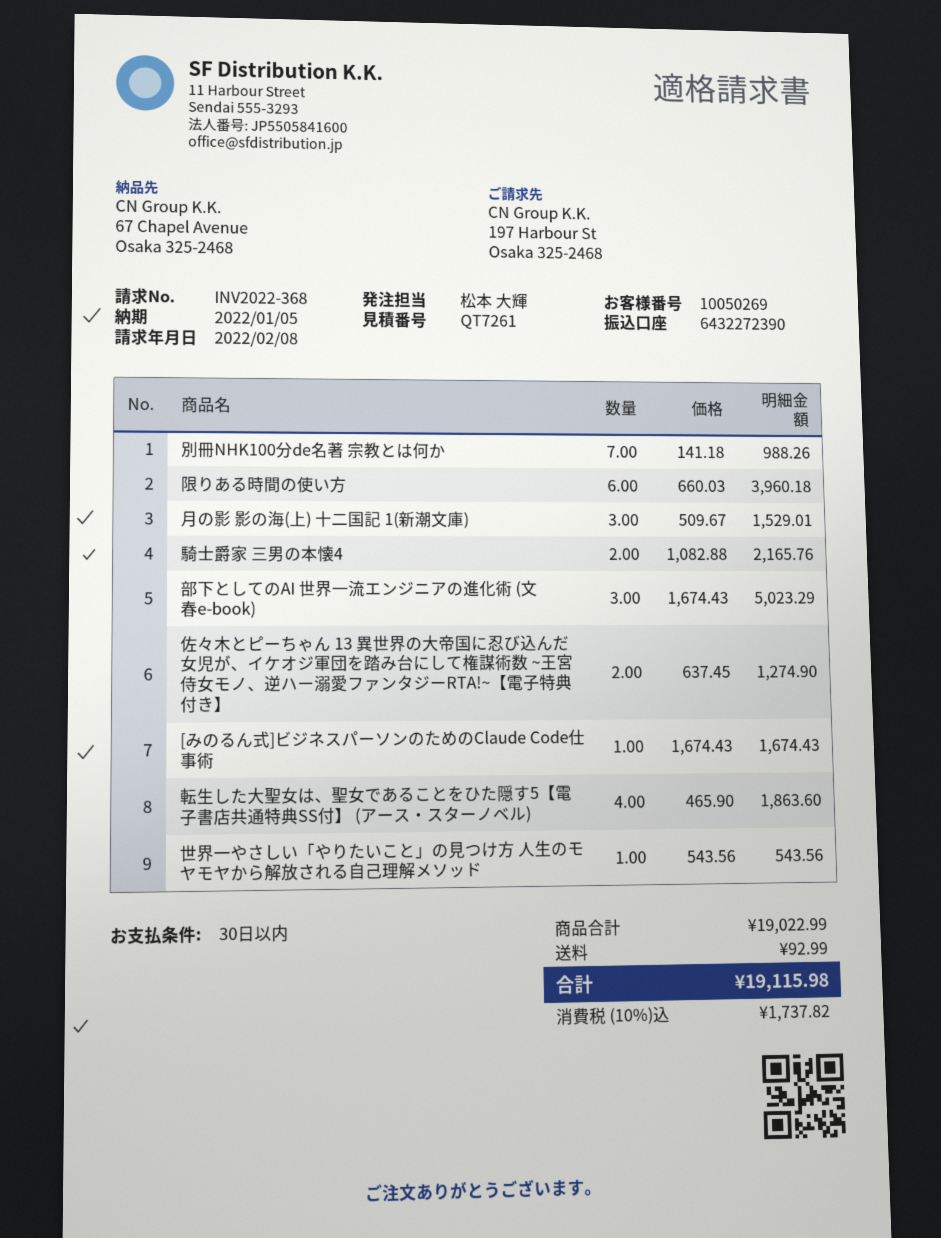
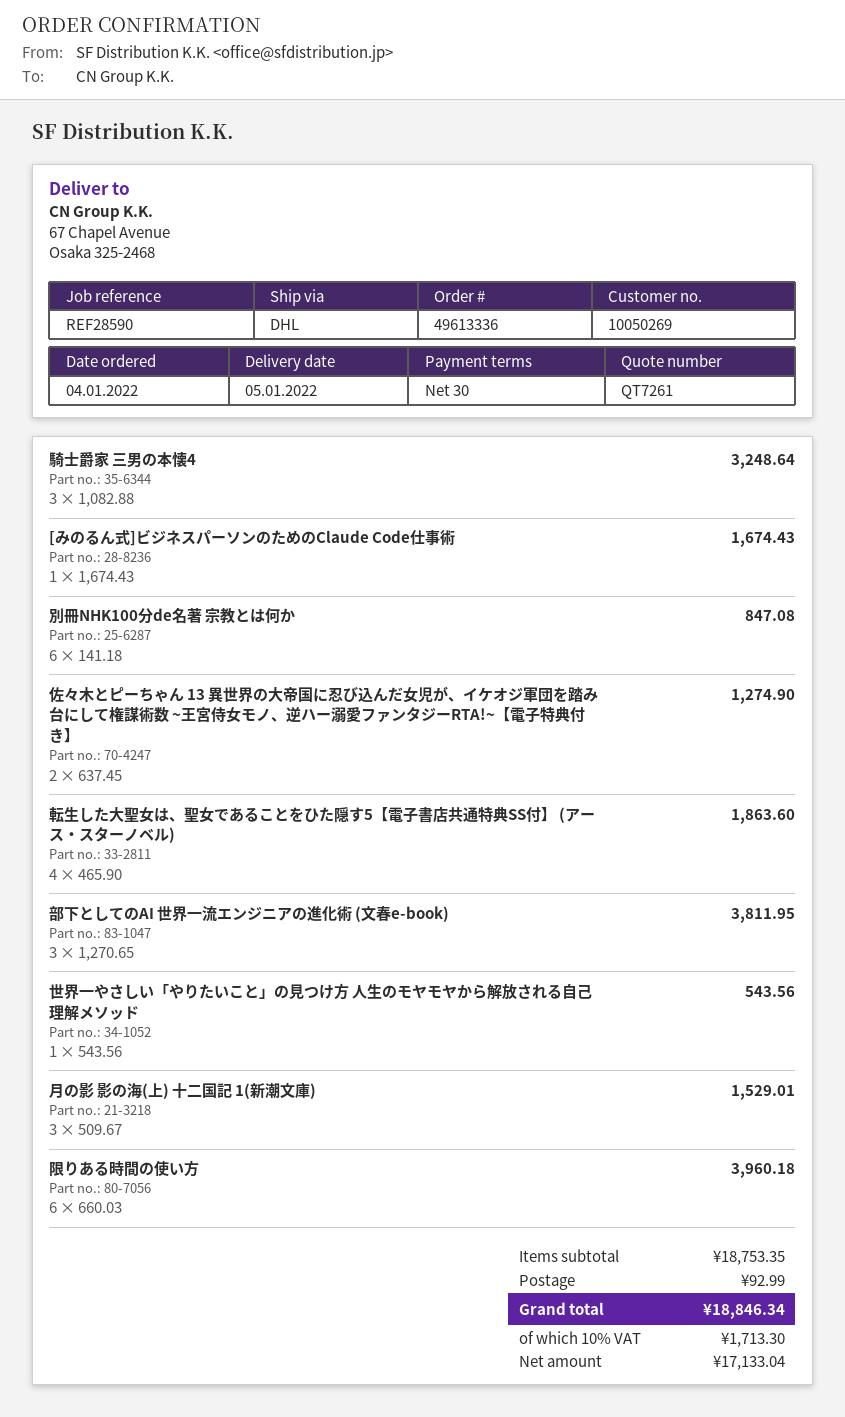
別冊NHK100分de名著 宗教とは何か: 7 x 141.18 = 988.26 -> 6 x 141.18 = 847.08
騎士爵家 三男の本懐4: 2 x 1082.88 = 2165.76 -> 3 x 1082.88 = 3248.64
部下としてのAI 世界一流エンジニアの進化術 (文春e-book): 3 x 1674.43 = 5023.29 -> 3 x 1270.65 = 3811.95
subtotal: 19022.99 -> 18753.35
tax: 10% = 1737.82 -> 10% = 1713.30
total: 19115.98 -> 18846.34

